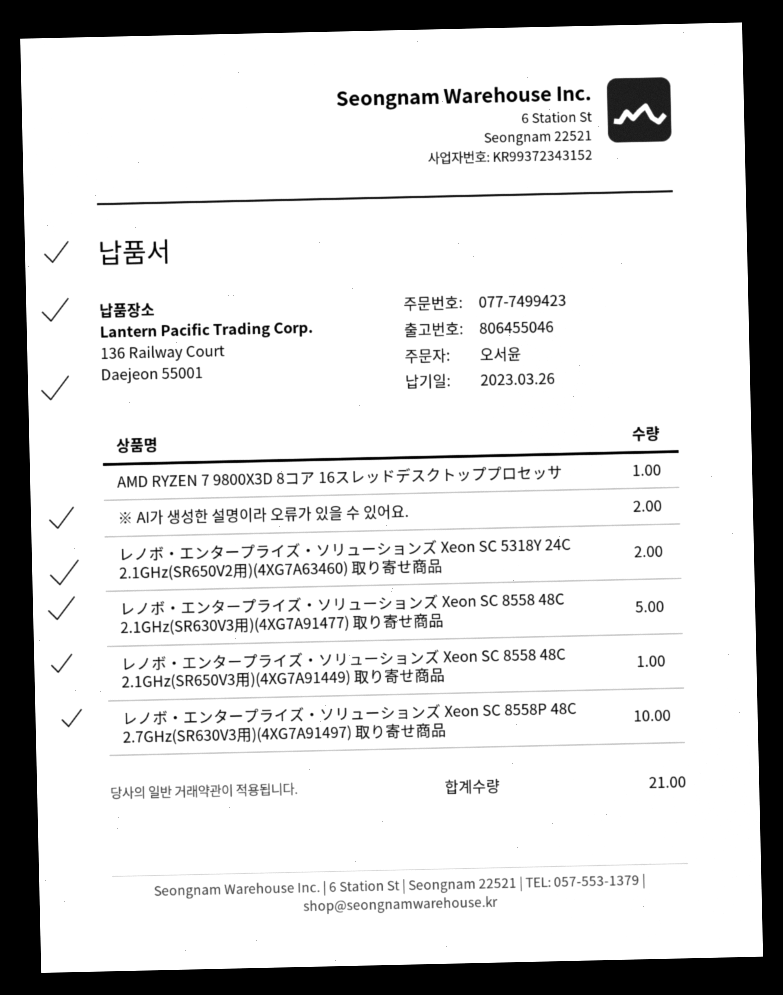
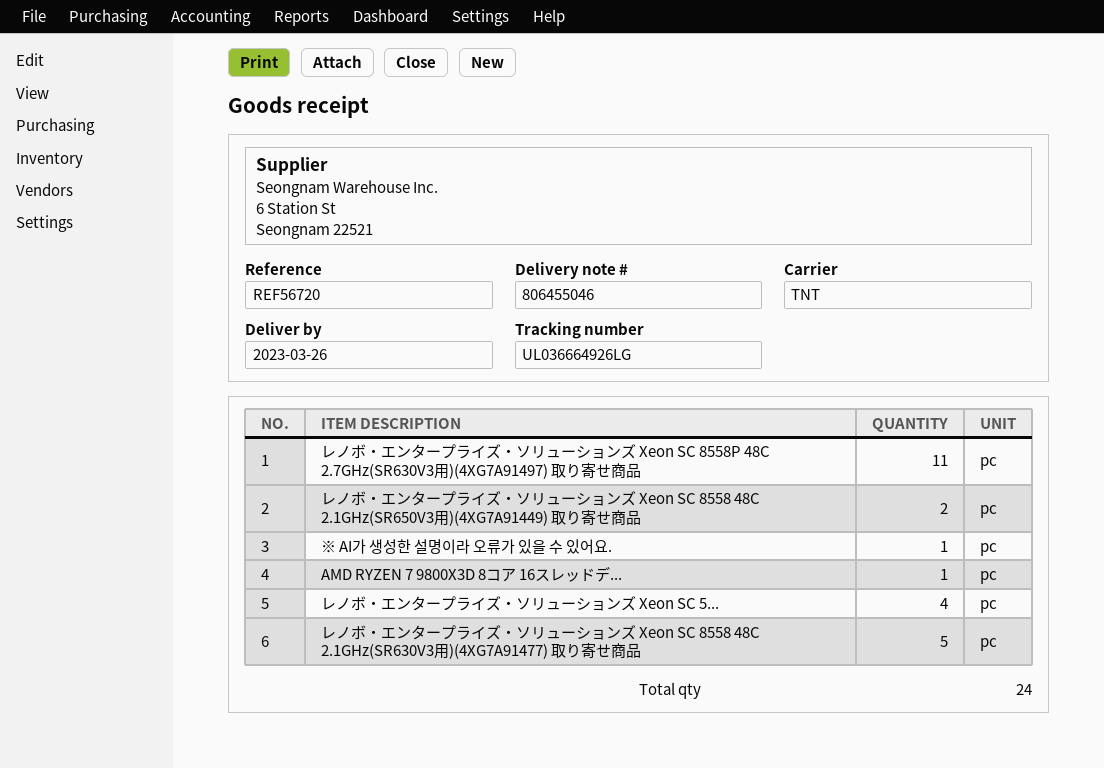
※ AI가 생성한 설명이라 오류가 있을 수 있어요.: 2 -> 1
レノボ・エンタープライズ・ソリューションズ Xeon SC 5318Y 24C 2.1GHz(SR650V2用)(4XG7A63460) 取り寄せ商品: 2 -> 4
レノボ・エンタープライズ・ソリューションズ Xeon SC 8558 48C 2.1GHz(SR650V3用)(4XG7A91449) 取り寄せ商品: 1 -> 2
レノボ・エンタープライズ・ソリューションズ Xeon SC 8558P 48C 2.7GHz(SR630V3用)(4XG7A91497) 取り寄せ商品: 10 -> 11
total quantity: 21 -> 24

